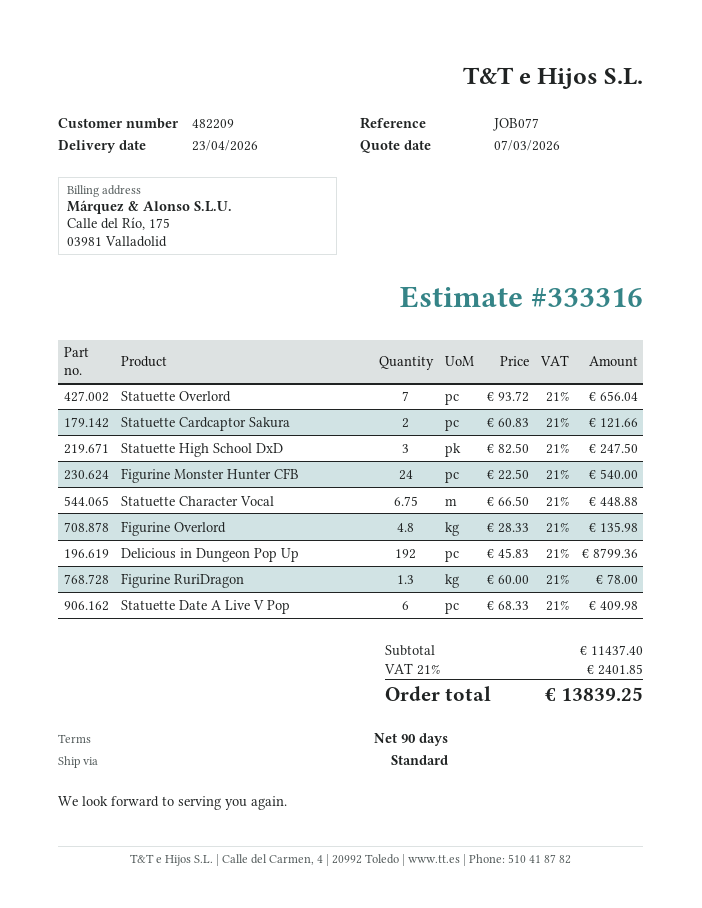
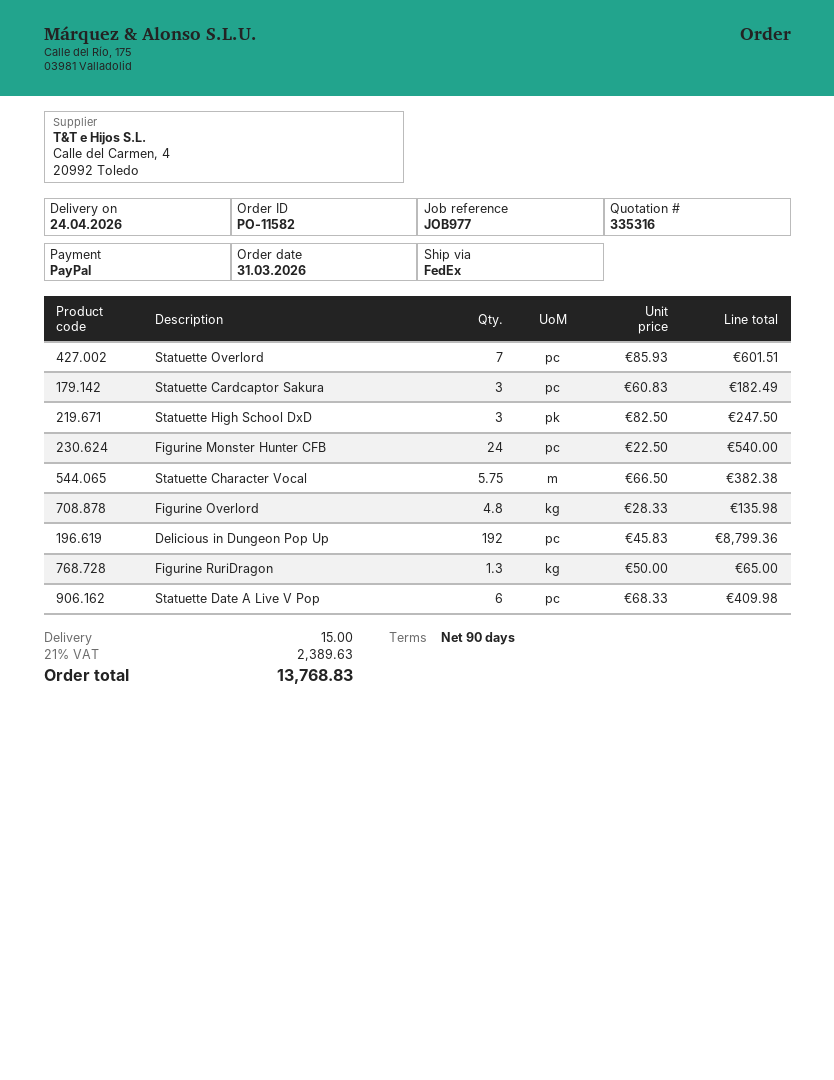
quote number: 333316 -> 335316
delivery date: 2026-04-23 -> 2026-04-24
reference: JOB077 -> JOB977
shipping method: standard -> FedEx
Statuette Overlord: 7 x 93.72 = 656.04 -> 7 x 85.93 = 601.51
Statuette Cardcaptor Sakura: 2 x 60.83 = 121.66 -> 3 x 60.83 = 182.49
Statuette Character Vocal: 6.75 x 66.50 = 448.88 -> 5.75 x 66.50 = 382.38
Figurine RuriDragon: 1.3 x 60.00 = 78.00 -> 1.3 x 50.00 = 65.00
shipping: none -> 15.00
tax: 21% = 2401.85 -> 21% = 2389.63
total: 13839.25 -> 13768.83

